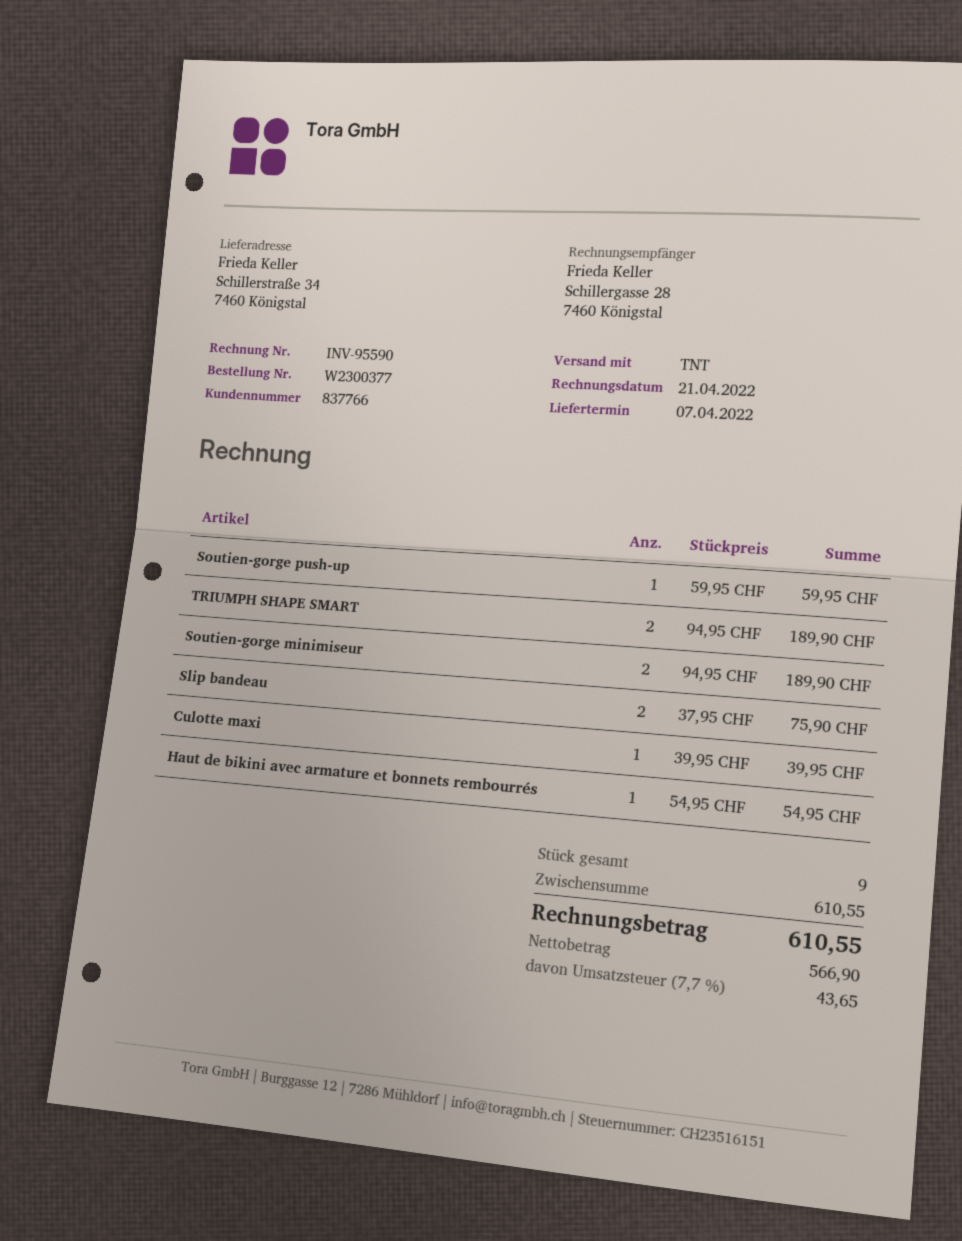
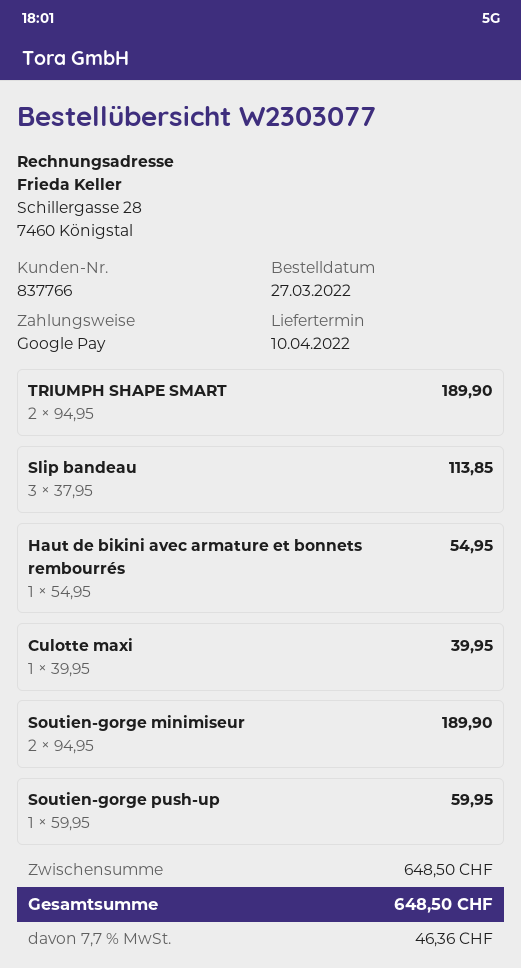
order number: W2300377 -> W2303077
delivery date: 2022-04-07 -> 2022-04-10
Slip bandeau: 2 x 37.95 = 75.90 -> 3 x 37.95 = 113.85
subtotal: 610.55 -> 648.50
tax: 7.7% = 43.65 -> 7.7% = 46.36
total: 610.55 -> 648.50

